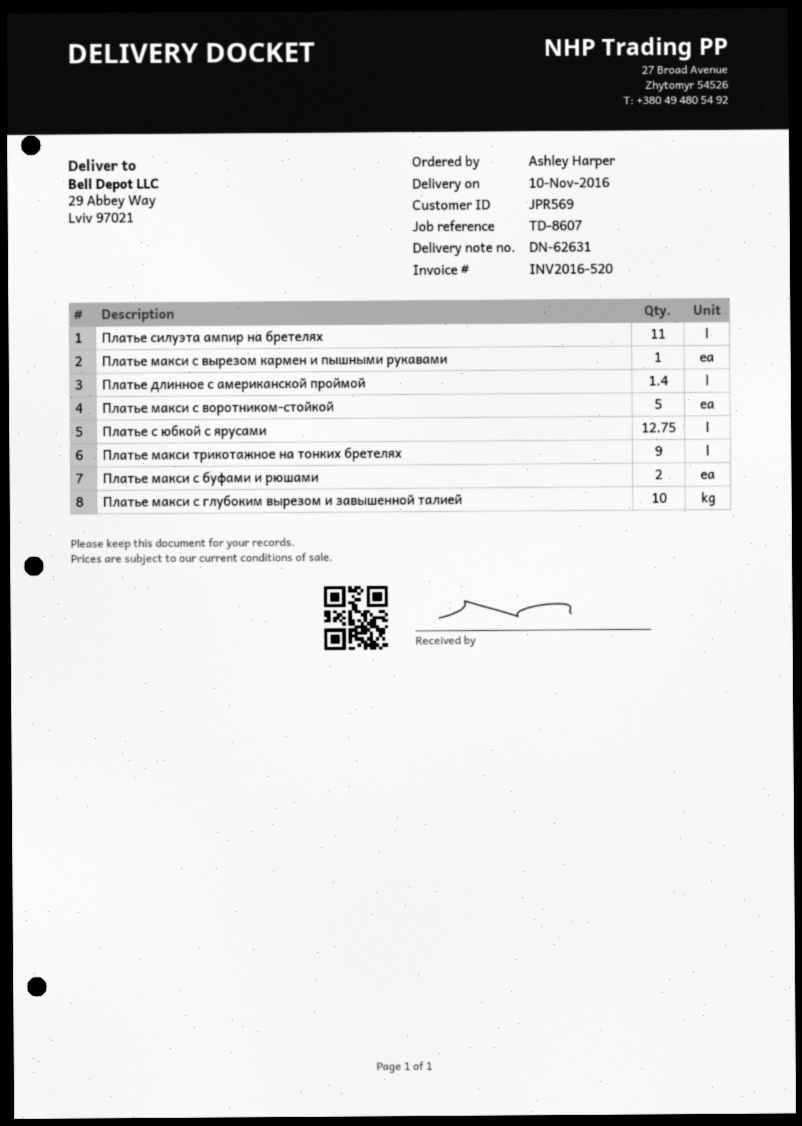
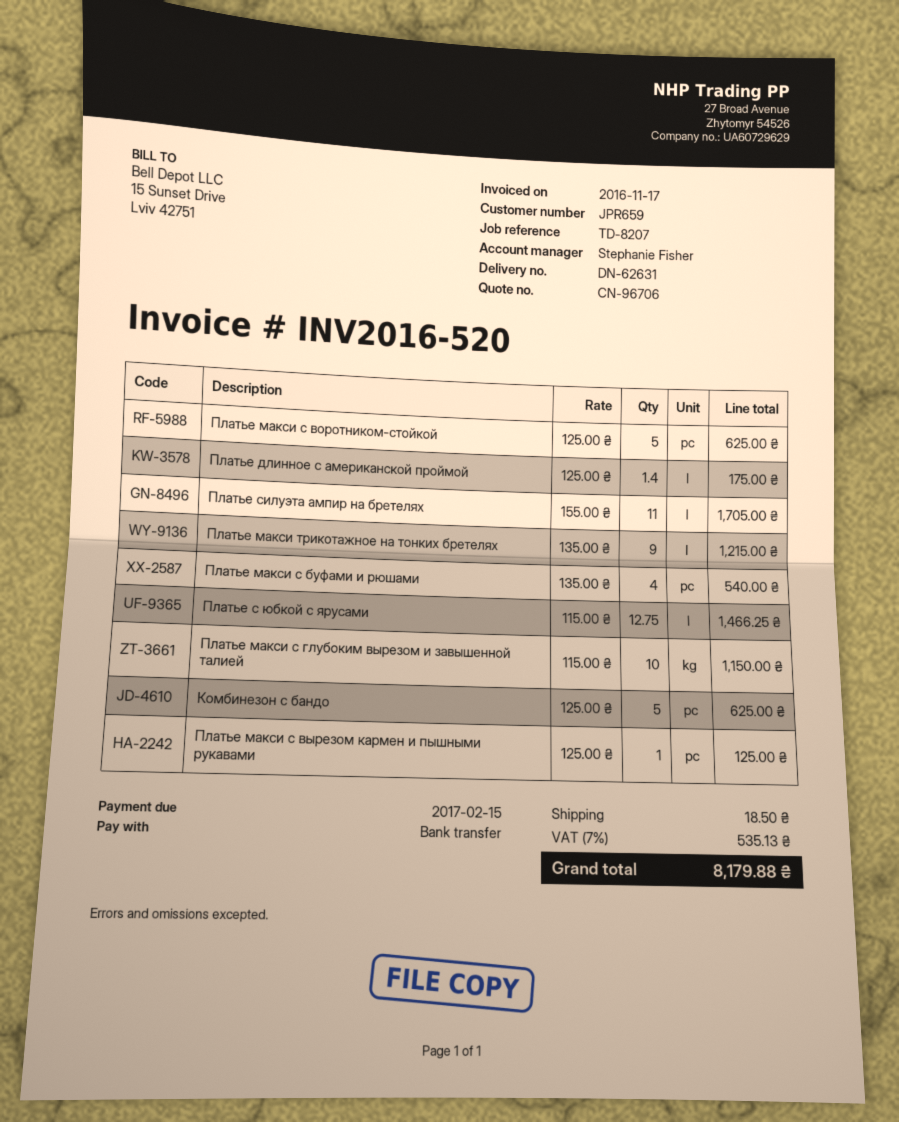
customer number: JPR569 -> JPR659
reference: TD-8607 -> TD-8207
Платье макси с буфами и рюшами: 2 -> 4
Комбинезон с бандо: none -> 5

